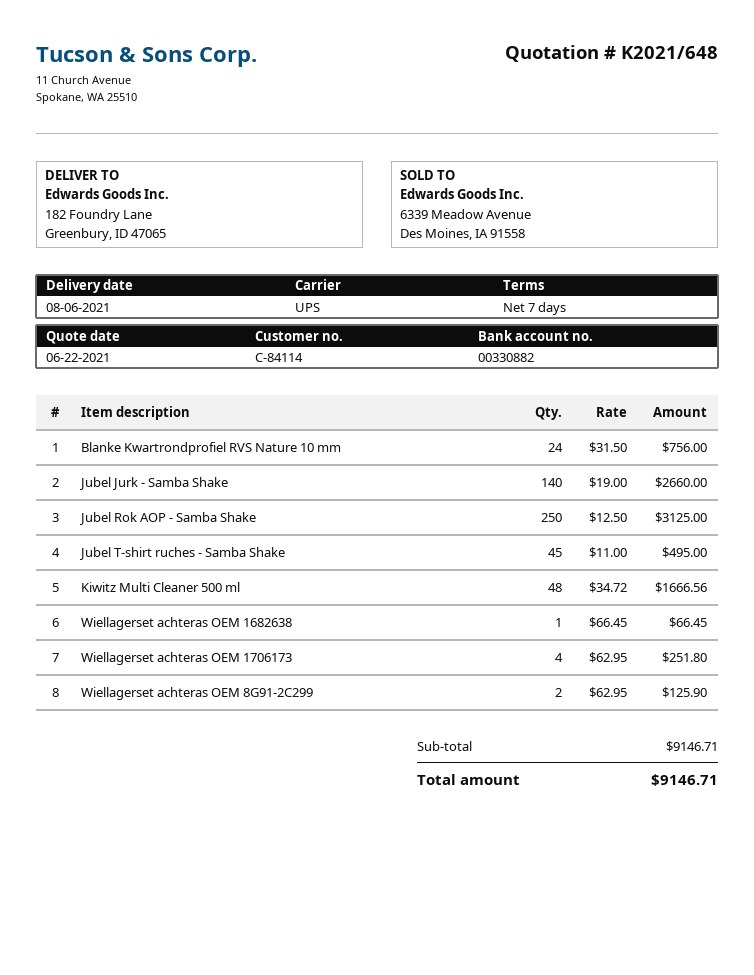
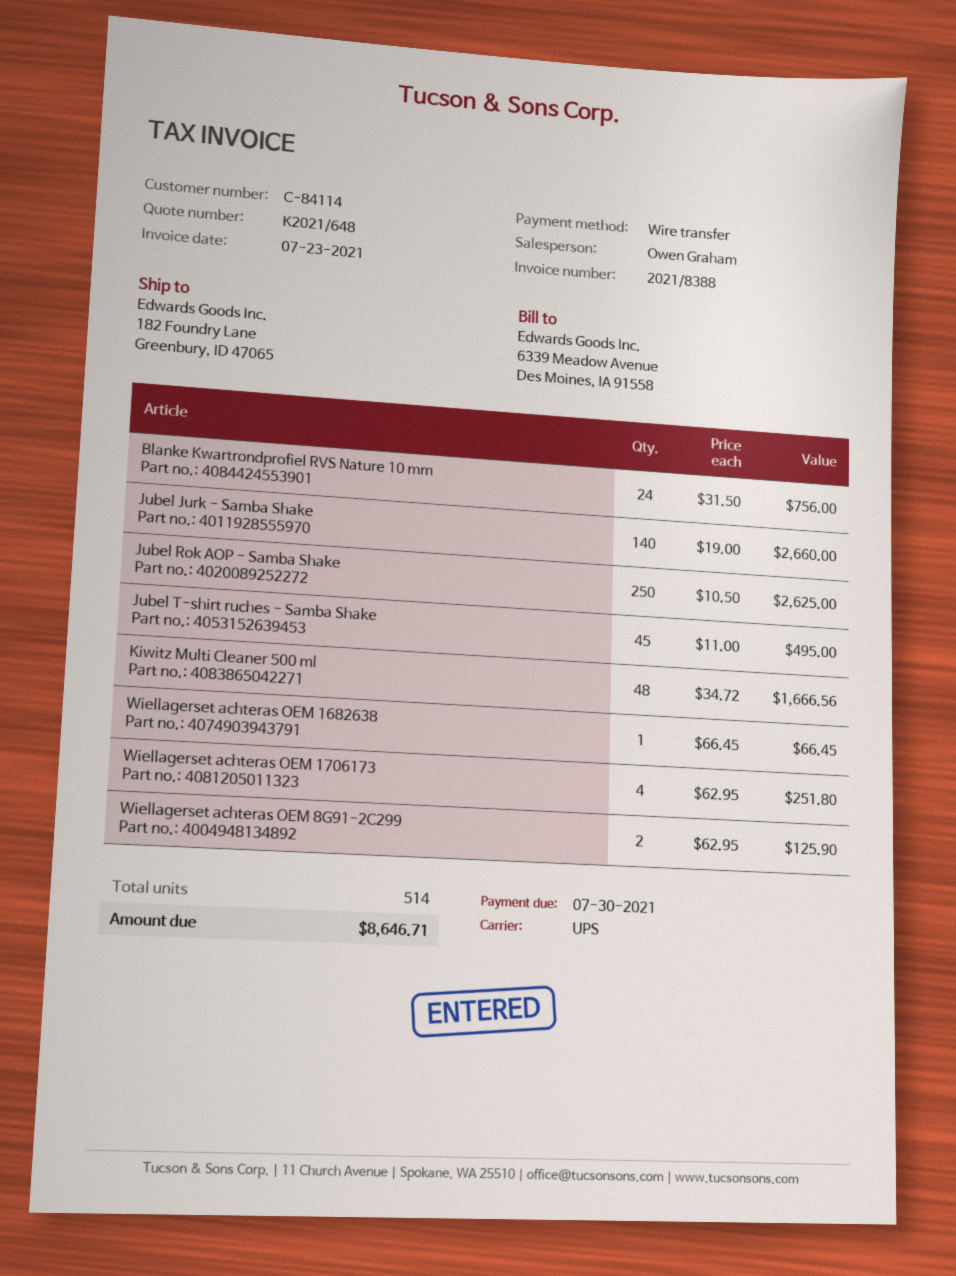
Jubel Rok AOP - Samba Shake: 250 x 12.50 = 3125.00 -> 250 x 10.50 = 2625.00
total: 9146.71 -> 8646.71

